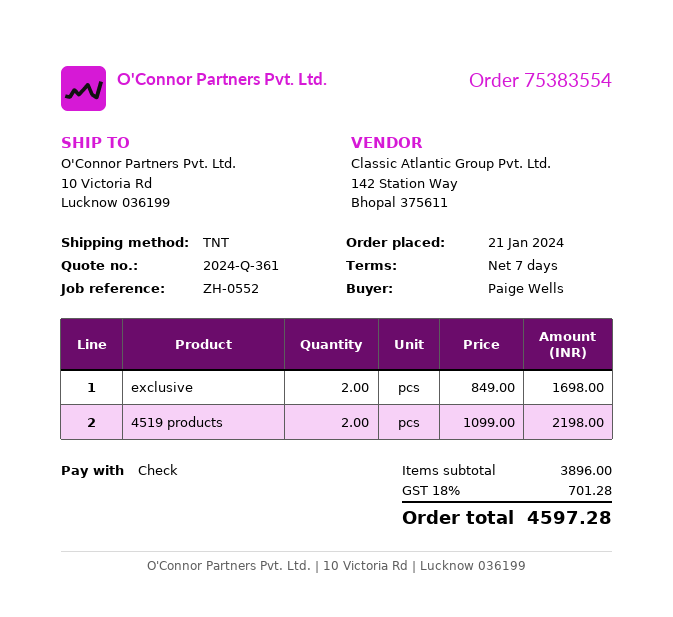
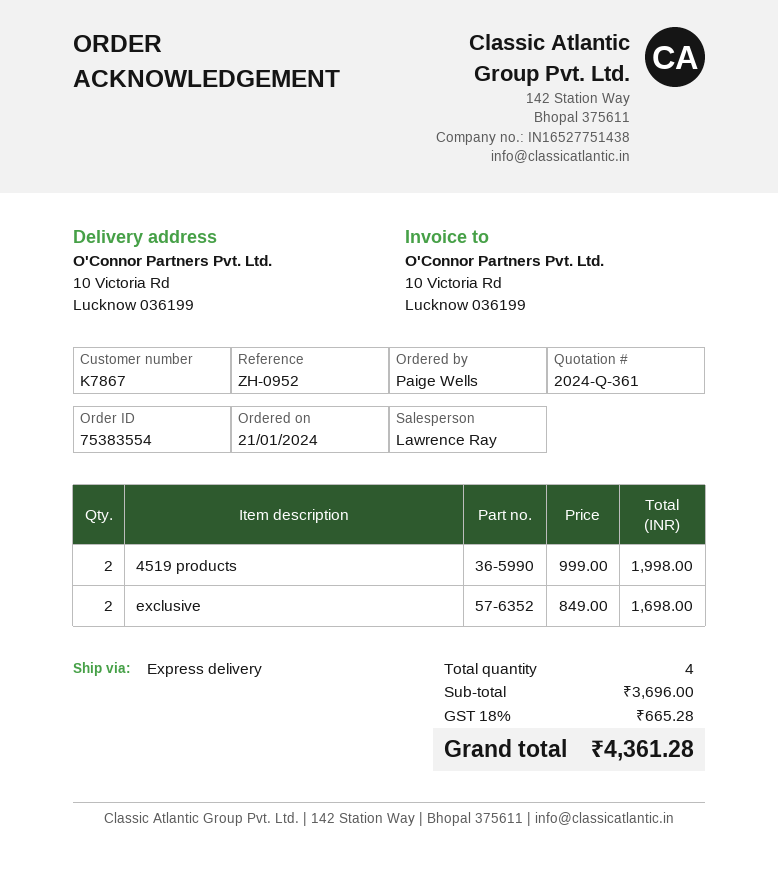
reference: ZH-0552 -> ZH-0952
shipping method: TNT -> express
4519 products: 2 x 1099.00 = 2198.00 -> 2 x 999.00 = 1998.00
subtotal: 3896.00 -> 3696.00
tax: 18% = 701.28 -> 18% = 665.28
total: 4597.28 -> 4361.28

